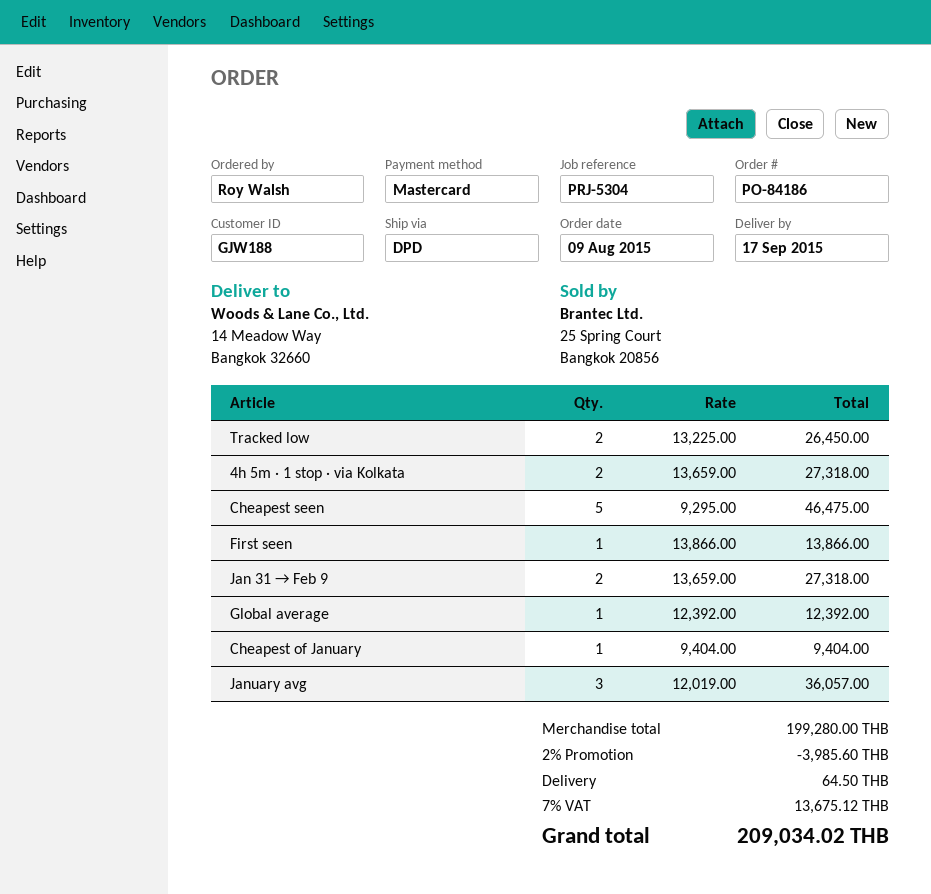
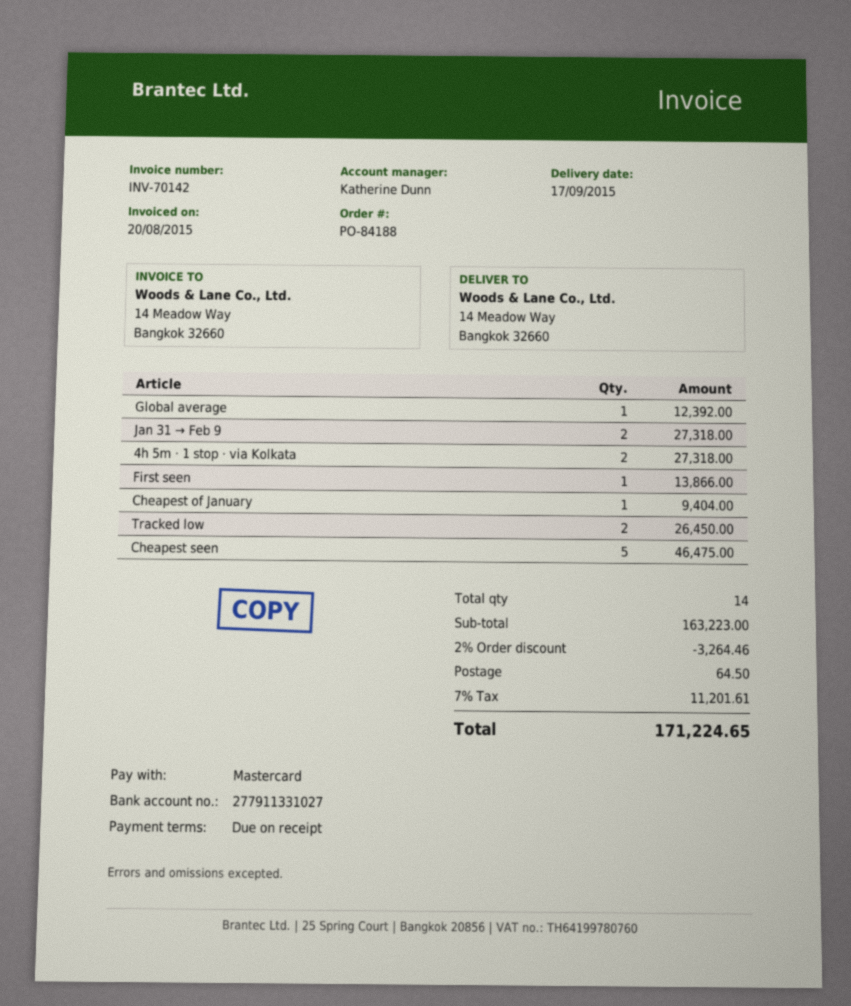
order number: PO-84186 -> PO-84188
January avg: 3 for 36057.00 -> none
subtotal: 199280.00 -> 163223.00
discount: 2% = 3985.60 -> 2% = 3264.46
tax: 7% = 13675.12 -> 7% = 11201.61
total: 209034.02 -> 171224.65

